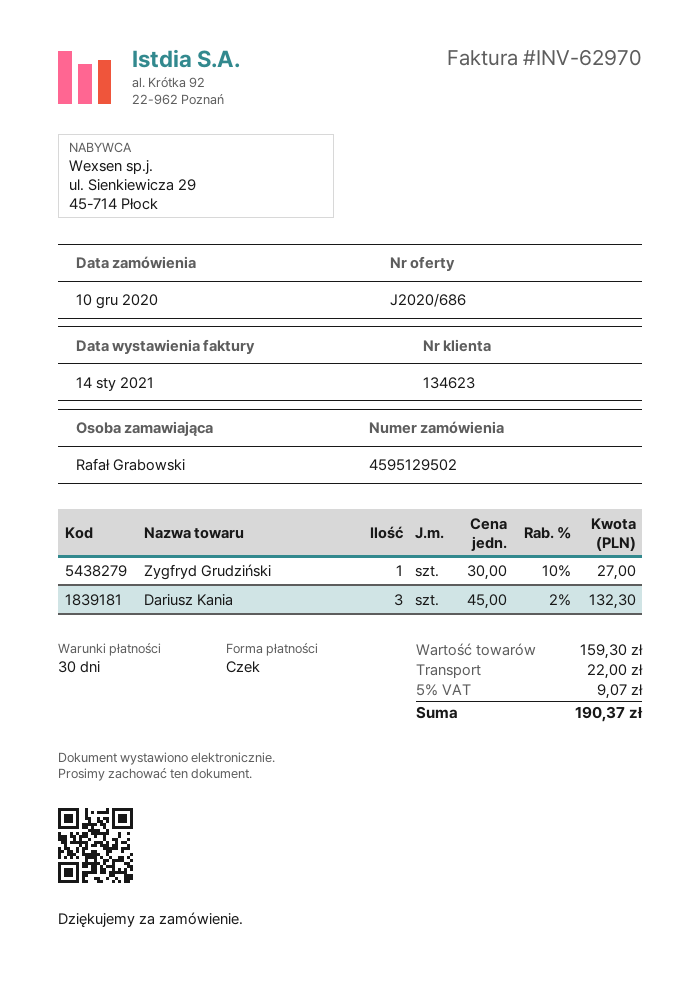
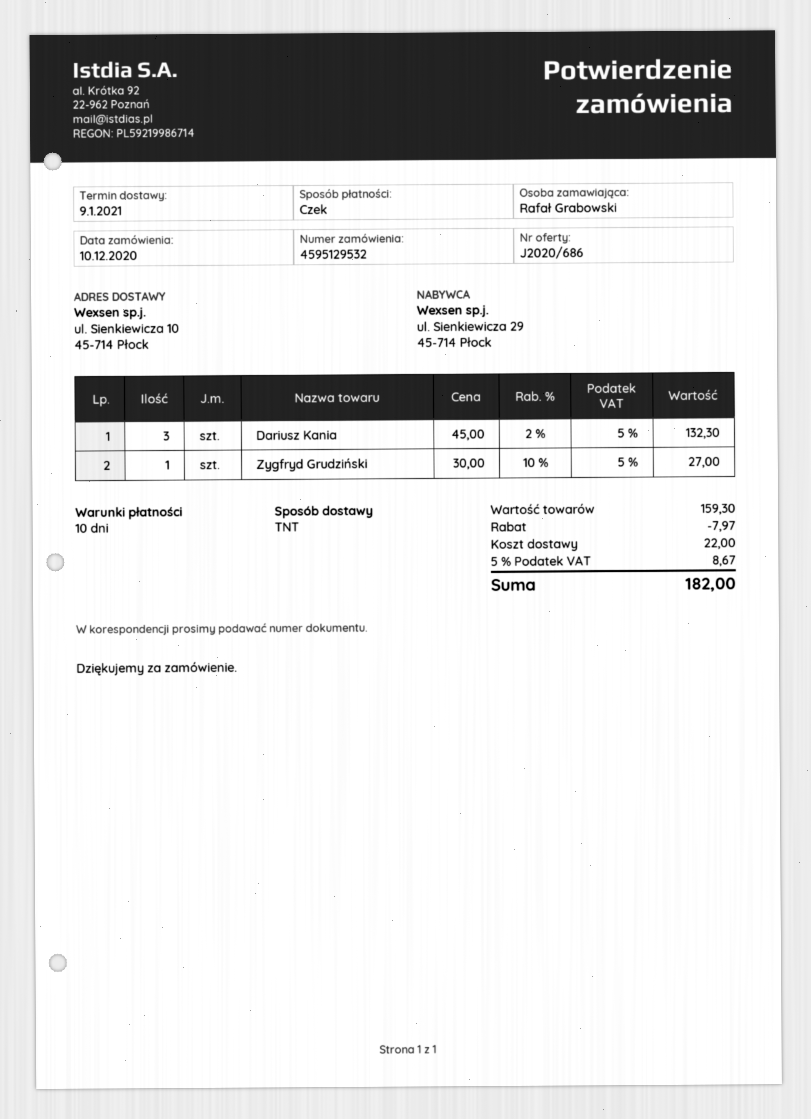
order number: 4595129502 -> 4595129532
payment terms: 30 days -> 10 days
discount: none -> 7.97
tax: 5% = 9.07 -> 5% = 8.67
total: 190.37 -> 182.00

